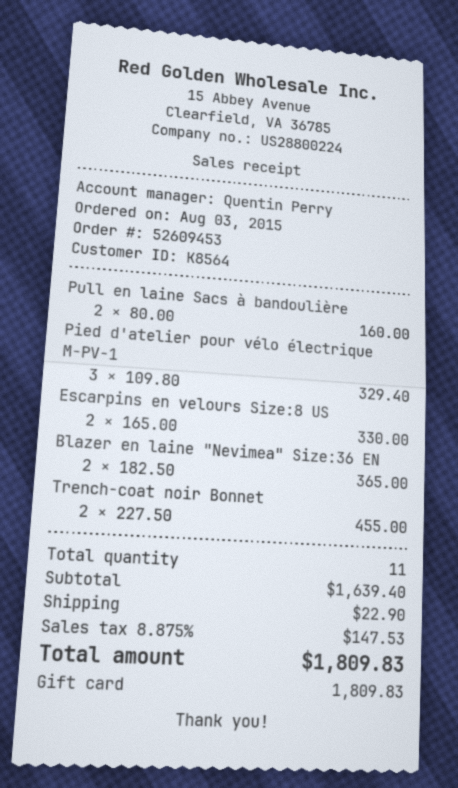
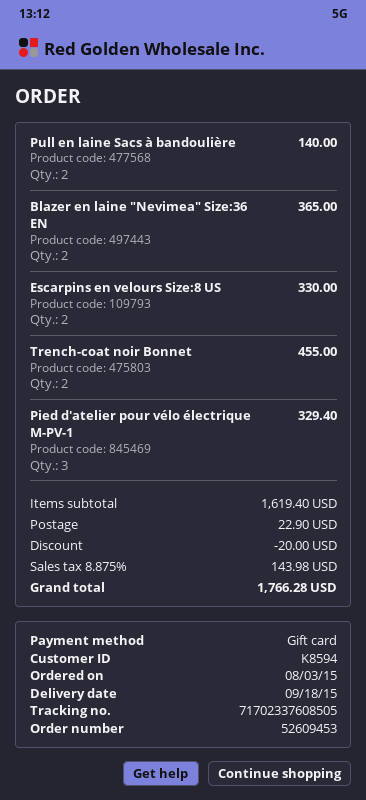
customer number: K8564 -> K8594
Pull en laine Sacs à bandoulière: 2 for 160.00 -> 2 for 140.00
subtotal: 1639.40 -> 1619.40
discount: none -> 20.00
tax: 8.875% = 147.53 -> 8.875% = 143.98
total: 1809.83 -> 1766.28

